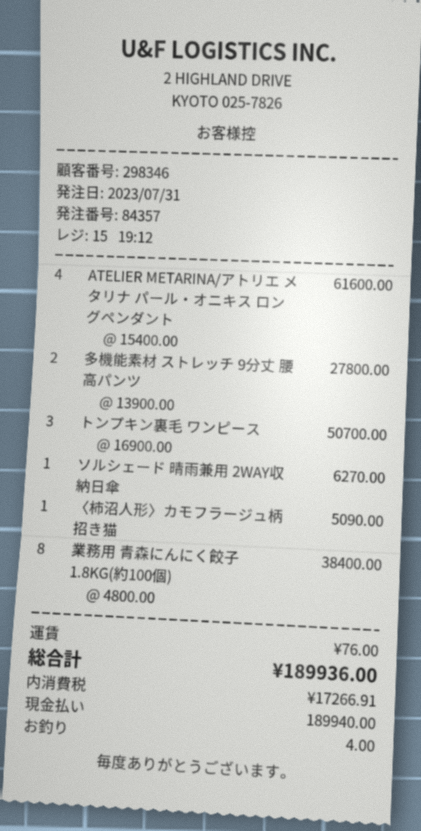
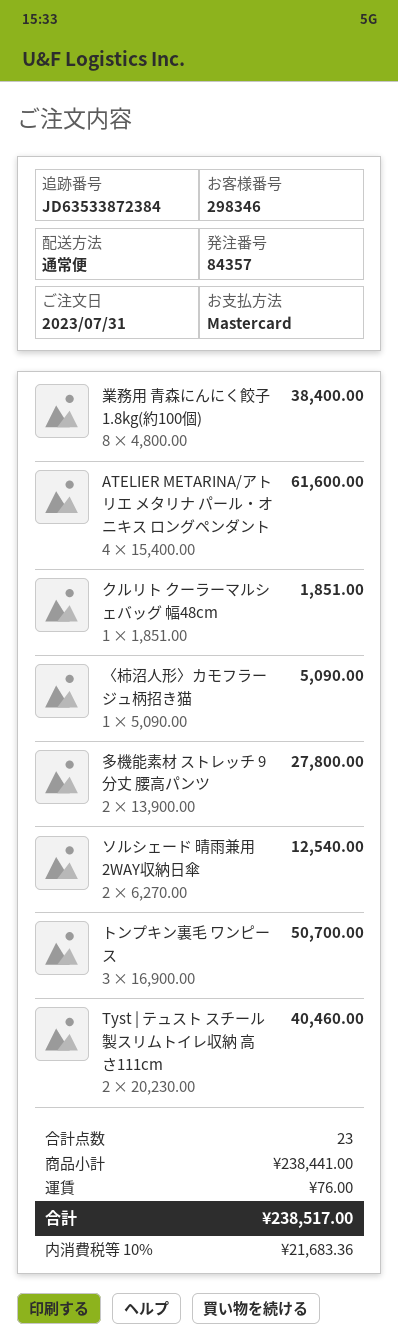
payment method: cash -> Mastercard
ソルシェード 晴雨兼用 2WAY収納日傘: 1 x 6270.00 = 6270.00 -> 2 x 6270.00 = 12540.00
クルリト クーラーマルシェバッグ 幅48cm: none -> 1 x 1851.00 = 1851.00
Tyst | テュスト スチール製スリムトイレ収納 高さ111cm: none -> 2 x 20230.00 = 40460.00
tax: 17266.91 -> 21683.36
total: 189936.00 -> 238517.00

